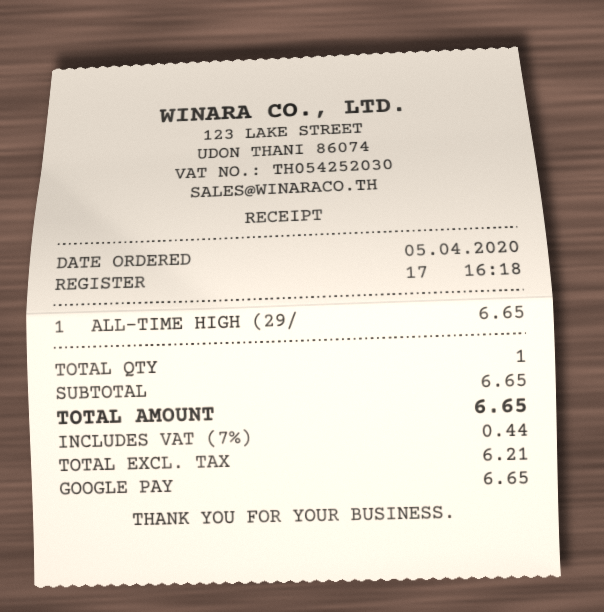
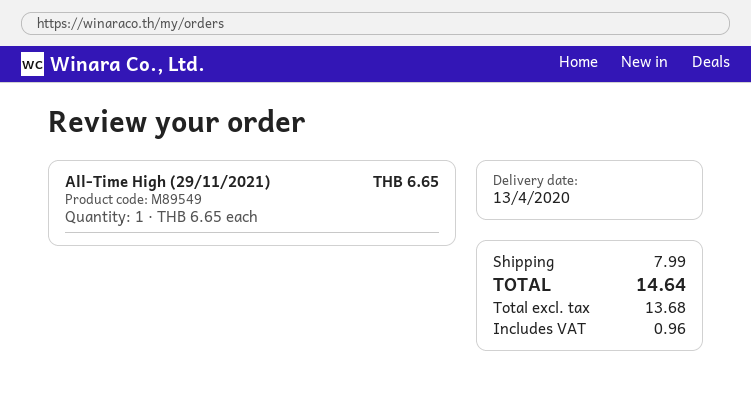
shipping: none -> 7.99
net: 6.21 -> 13.68
tax: 0.44 -> 0.96
total: 6.65 -> 14.64

